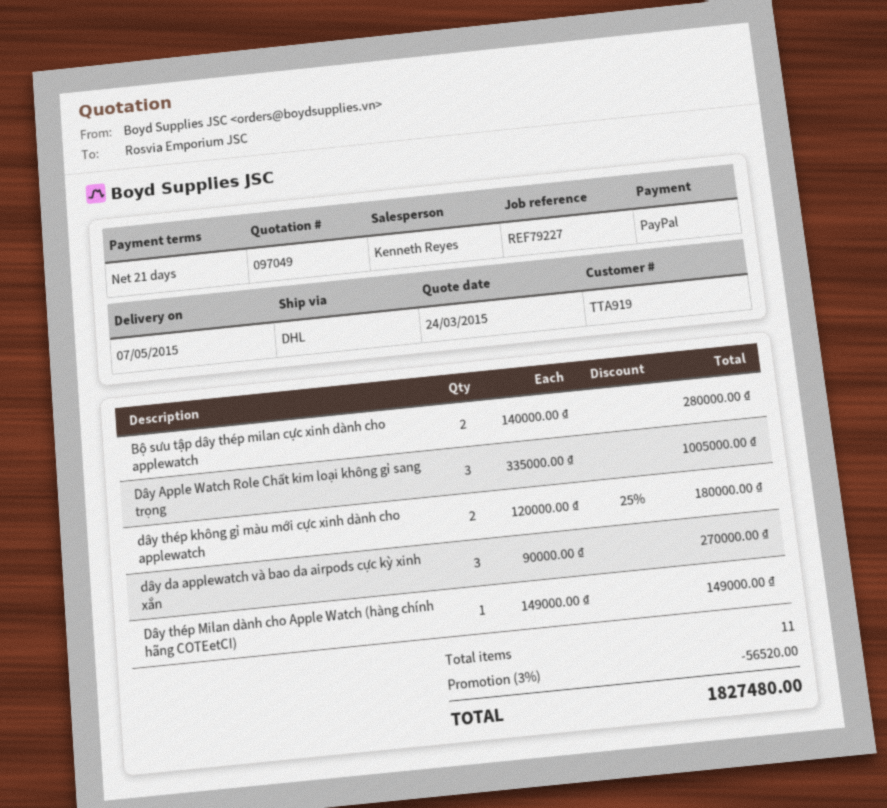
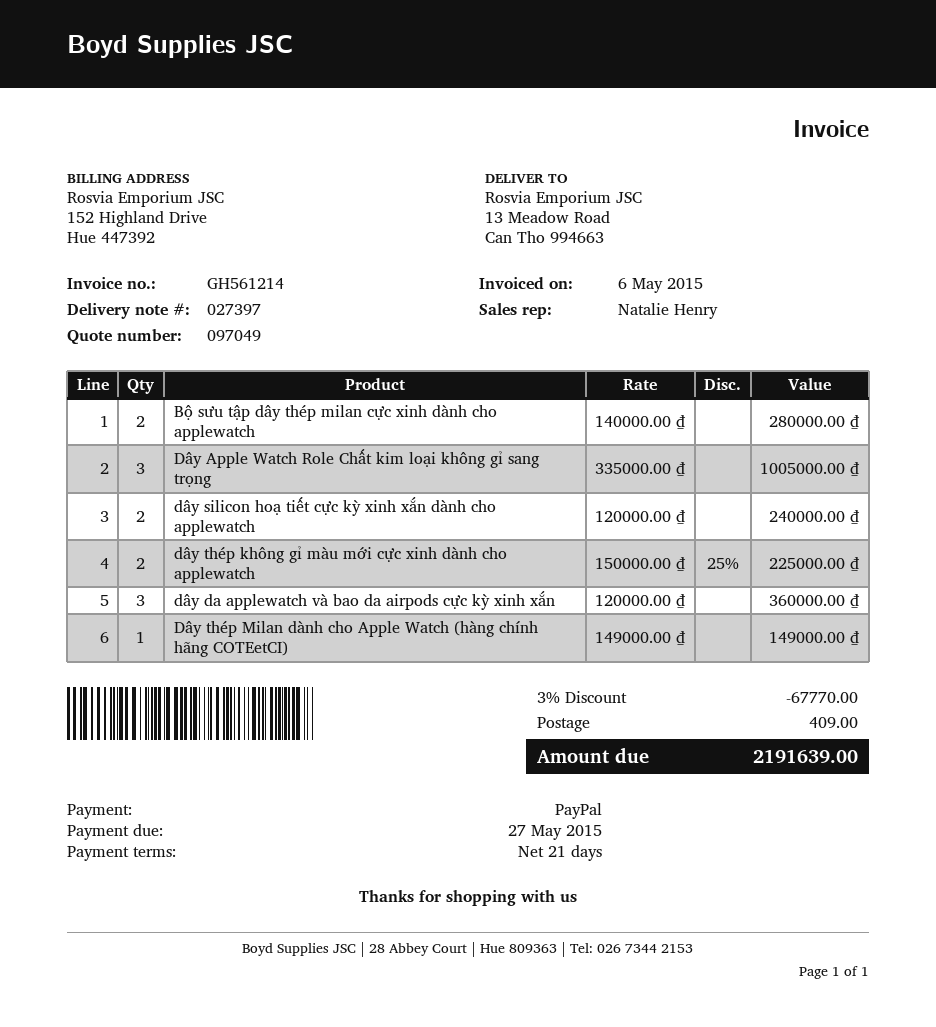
sales rep: Kenneth Reyes -> Natalie Henry
dây thép không gỉ màu mới cực xinh dành cho applewatch: 2 x 120000.00 - 25% = 180000.00 -> 2 x 150000.00 - 25% = 225000.00
dây da applewatch và bao da airpods cực kỳ xinh xắn: 3 x 90000.00 = 270000.00 -> 3 x 120000.00 = 360000.00
dây silicon hoạ tiết cực kỳ xinh xắn dành cho applewatch: none -> 2 x 120000.00 = 240000.00
discount: 3% = 56520.00 -> 3% = 67770.00
shipping: none -> 409.00
total: 1827480.00 -> 2191639.00

